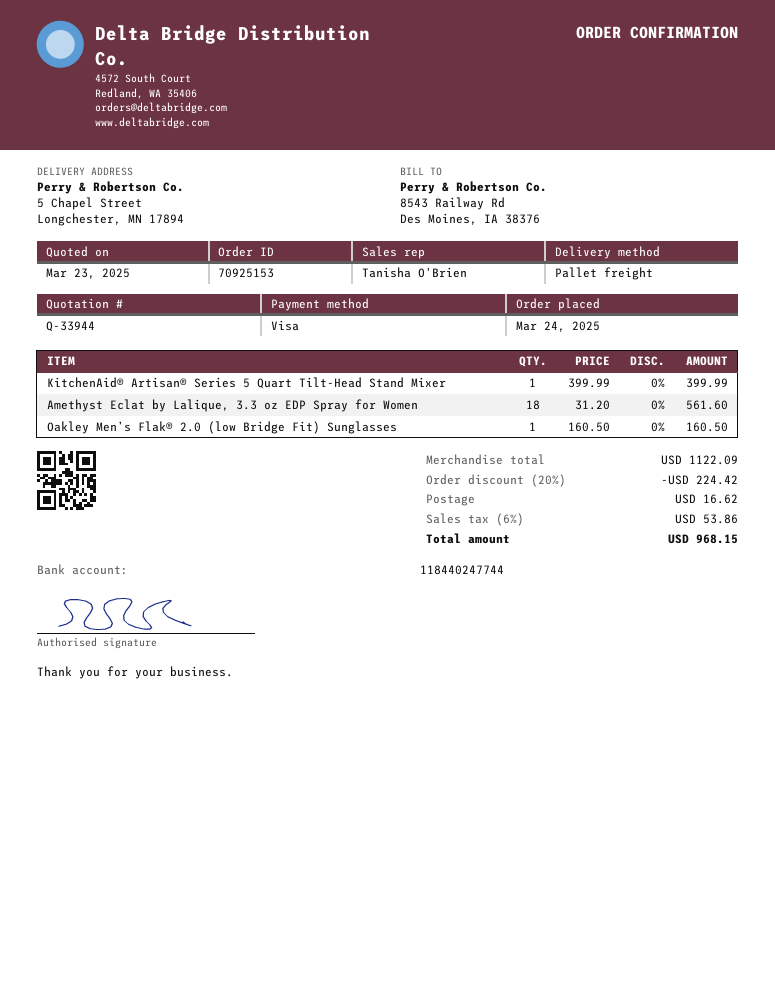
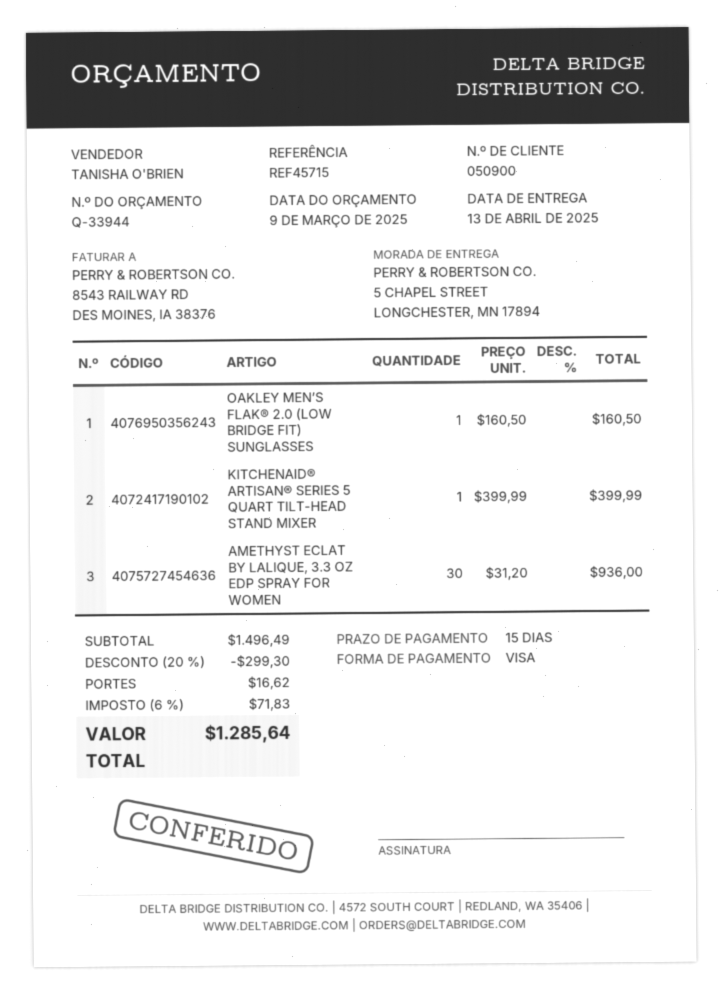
quote date: 2025-03-23 -> 2025-03-09
Amethyst Eclat by Lalique, 3.3 oz EDP Spray for Women: 18 x 31.20 = 561.60 -> 30 x 31.20 = 936.00
subtotal: 1122.09 -> 1496.49
discount: 20% = 224.42 -> 20% = 299.30
tax: 6% = 53.86 -> 6% = 71.83
total: 968.15 -> 1285.64

